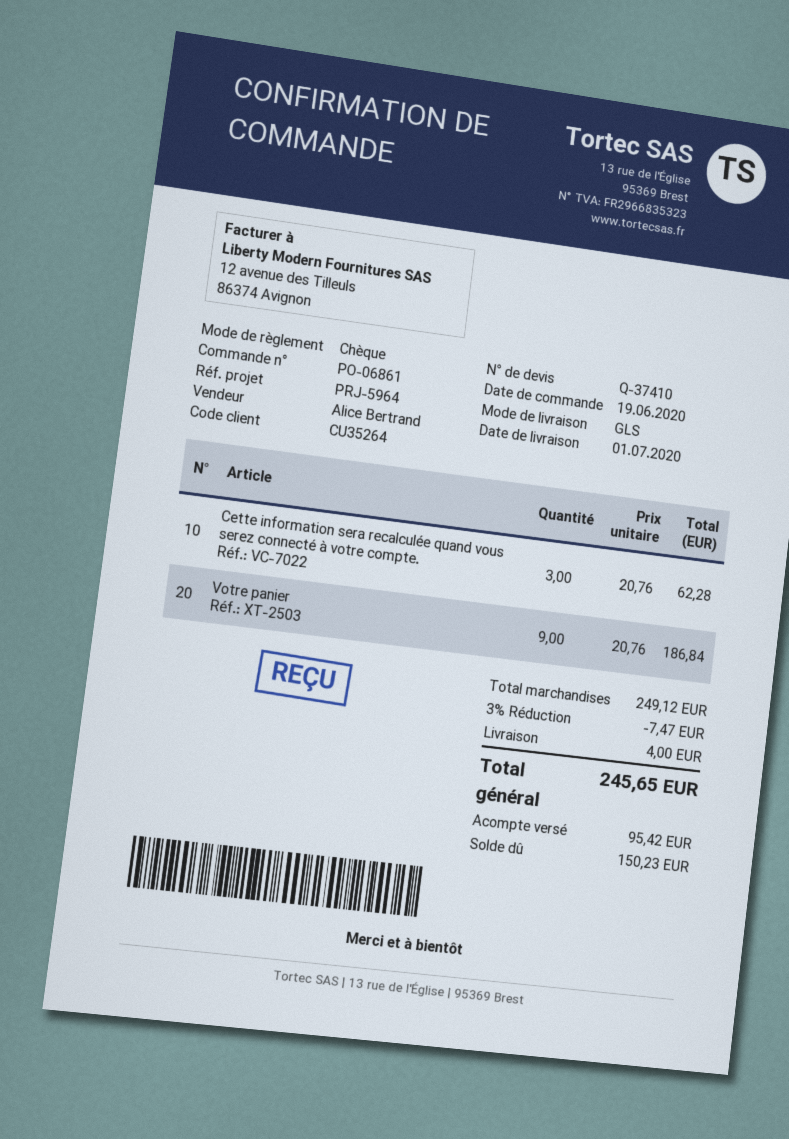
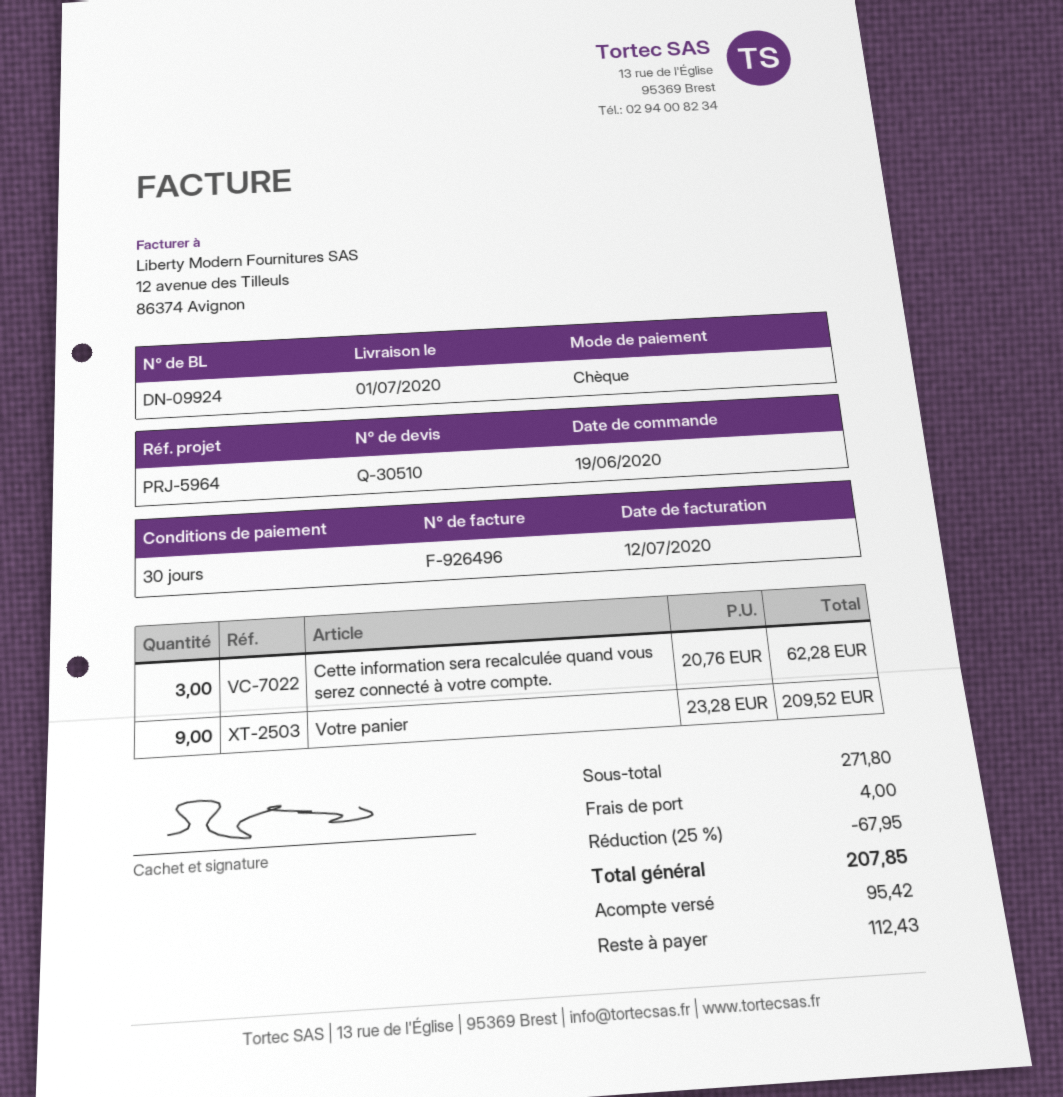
quote number: Q-37410 -> Q-30510
Votre panier: 9 x 20.76 = 186.84 -> 9 x 23.28 = 209.52
subtotal: 249.12 -> 271.80
discount: 3% = 7.47 -> 25% = 67.95
total: 245.65 -> 207.85
balance: 150.23 -> 112.43

